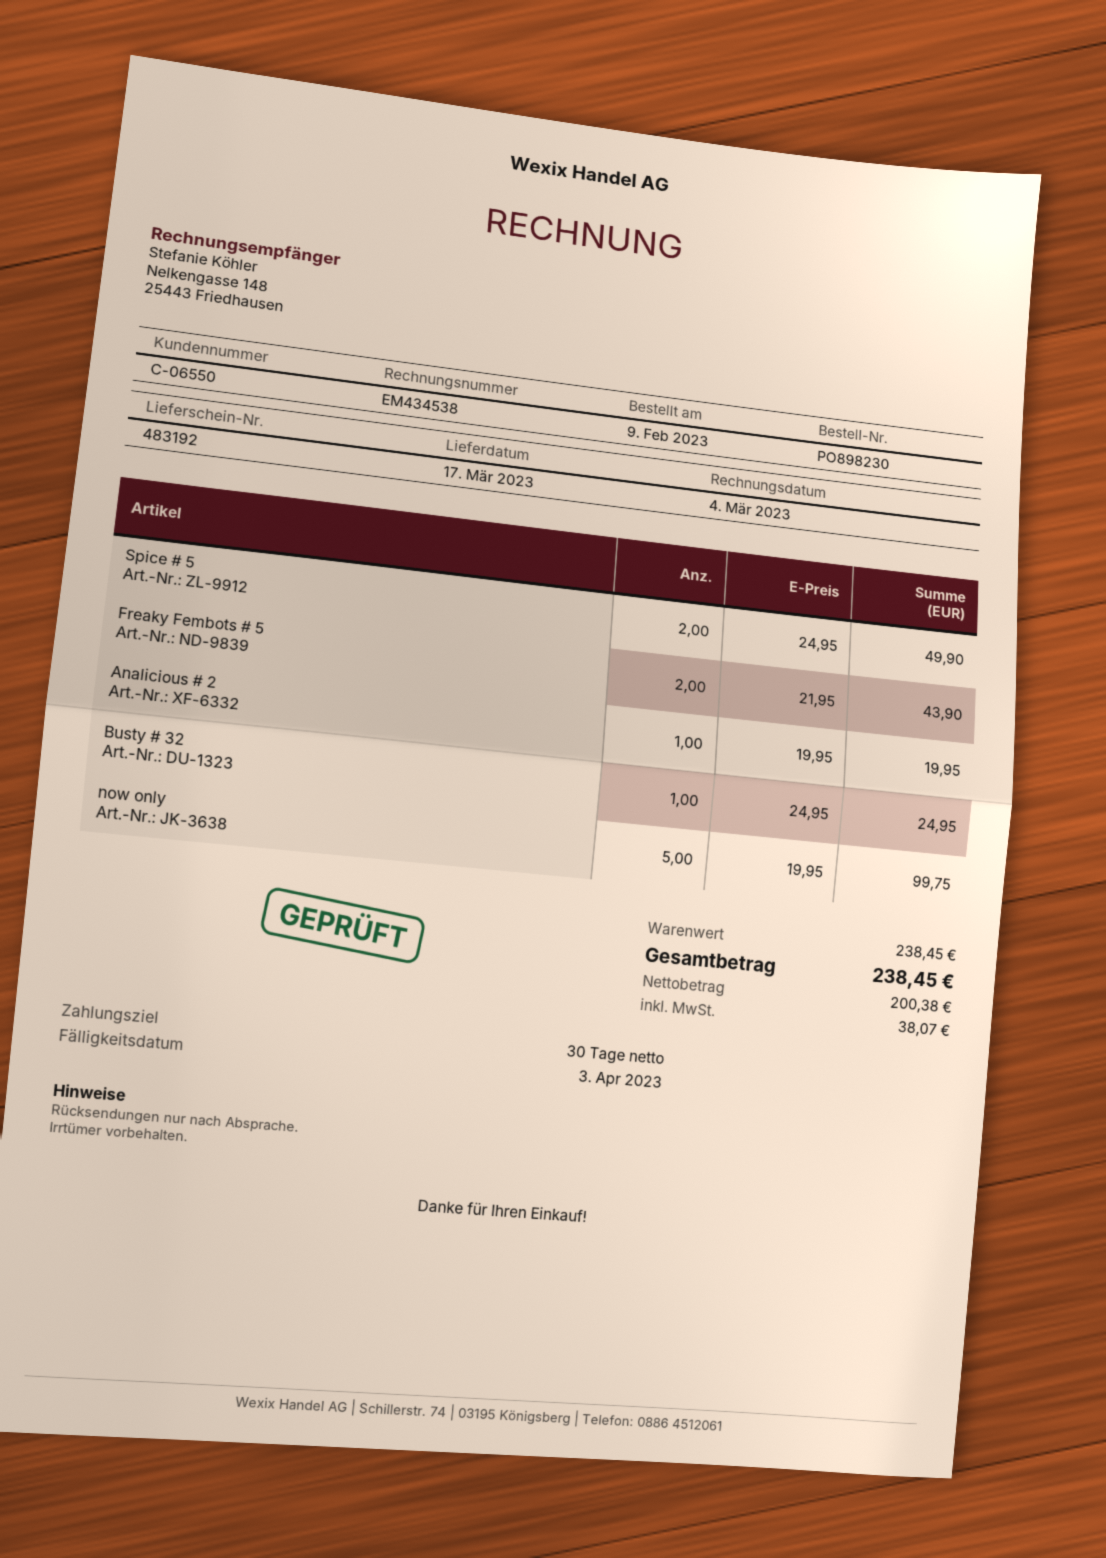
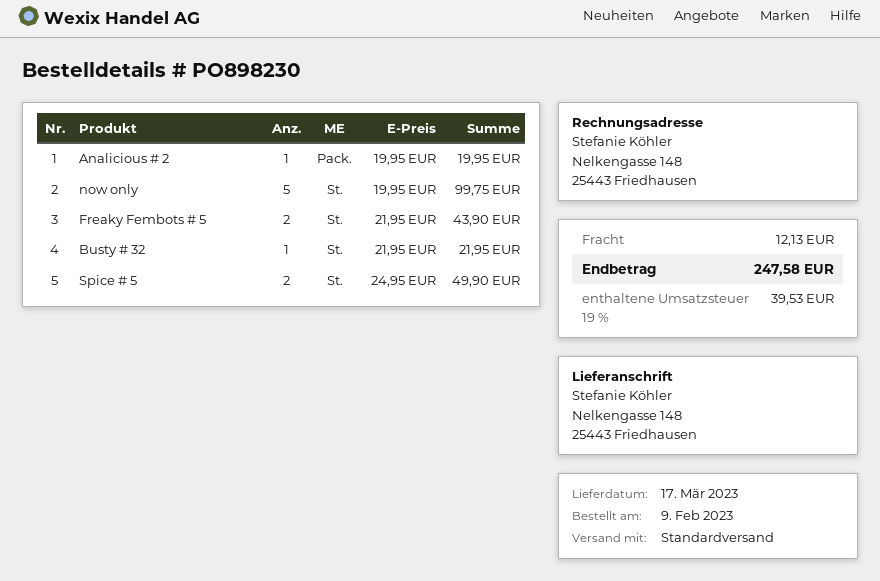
Busty # 32: 1 x 24.95 = 24.95 -> 1 x 21.95 = 21.95
shipping: none -> 12.13
tax: 38.07 -> 39.53
total: 238.45 -> 247.58

